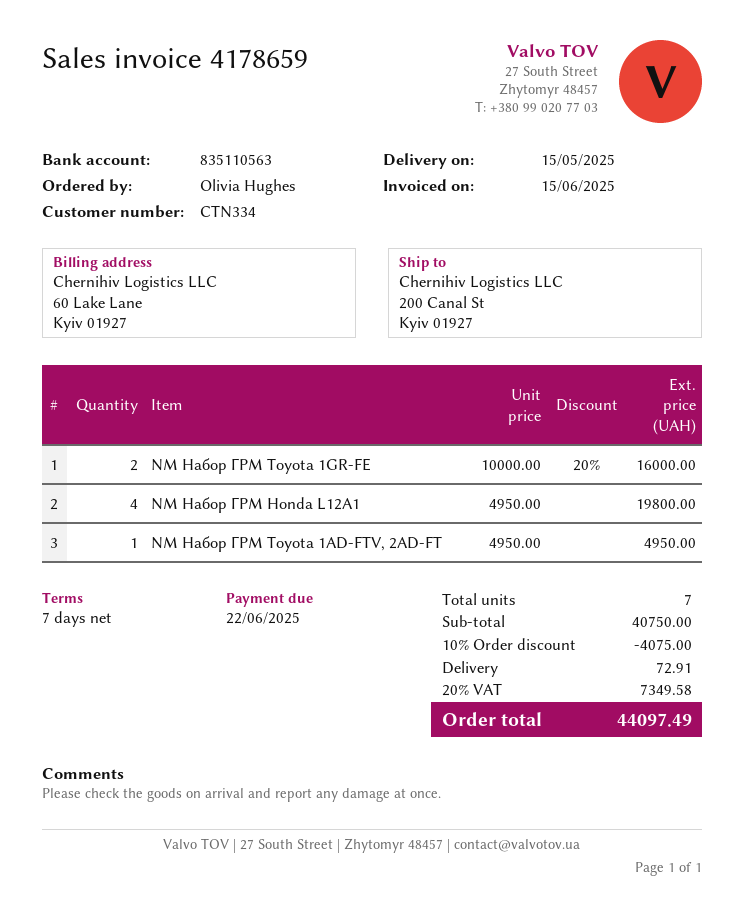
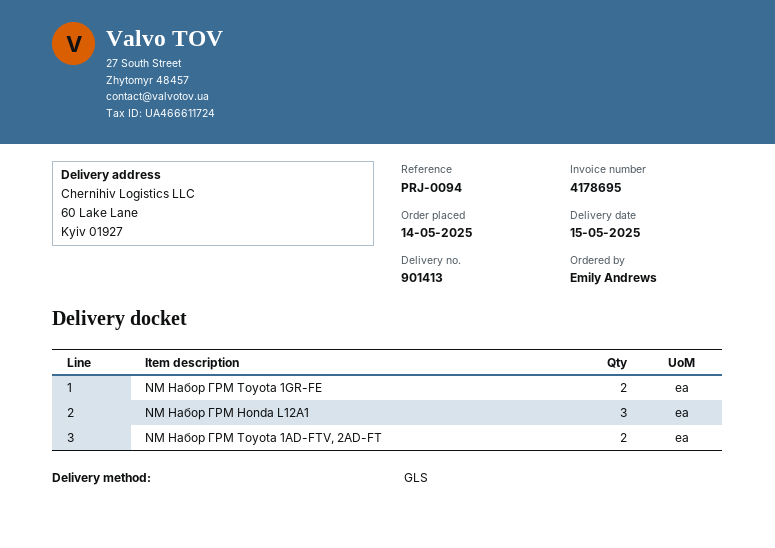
invoice number: 4178659 -> 4178695
ordered by: Olivia Hughes -> Emily Andrews
ship to: 200 Canal St, Kyiv 01927 -> 60 Lake Lane, Kyiv 01927
NM Набор ГРМ Honda L12A1: 4 -> 3
NM Набор ГРМ Toyota 1AD-FTV, 2AD-FT: 1 -> 2

